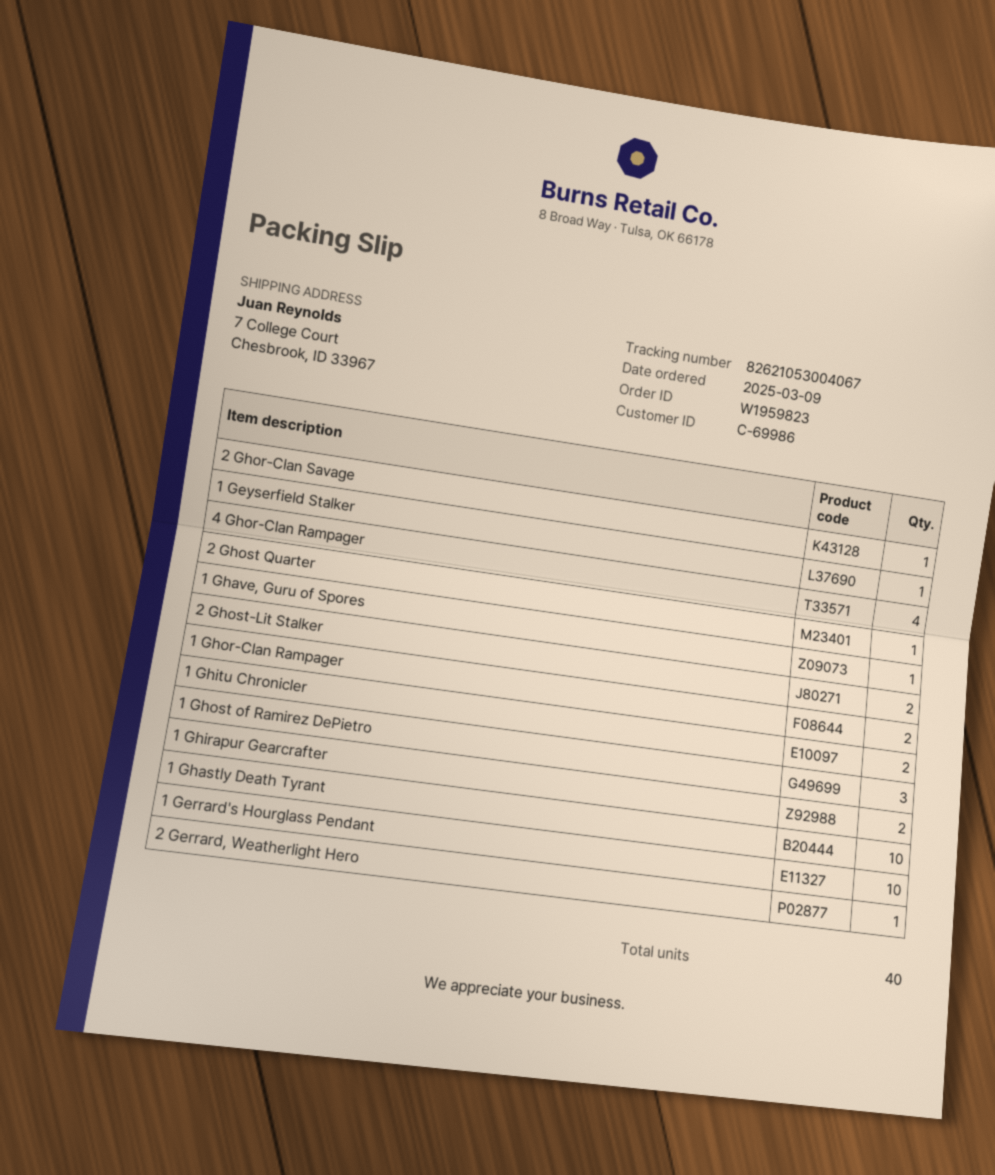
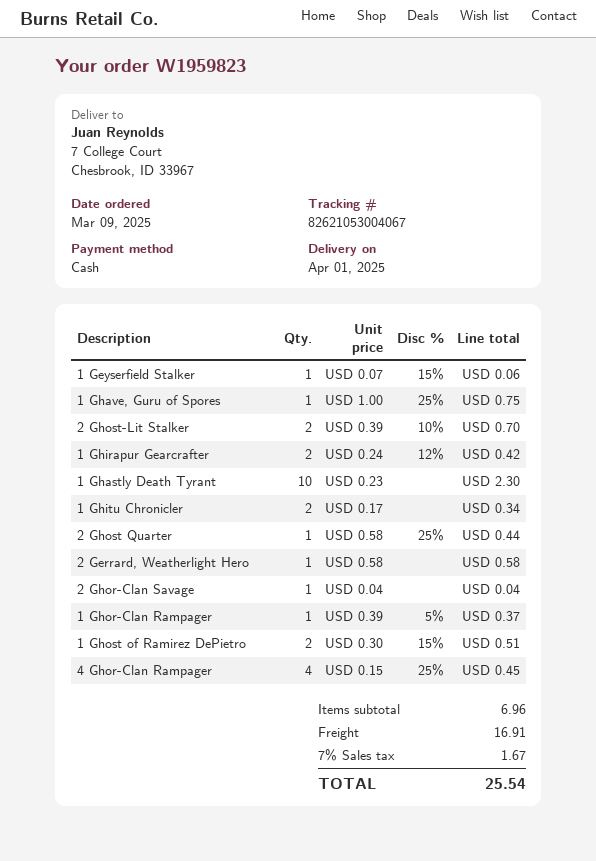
1 Ghor-Clan Rampager: 2 -> 1
1 Ghost of Ramirez DePietro: 3 -> 2
1 Gerrard's Hourglass Pendant: 10 -> none

